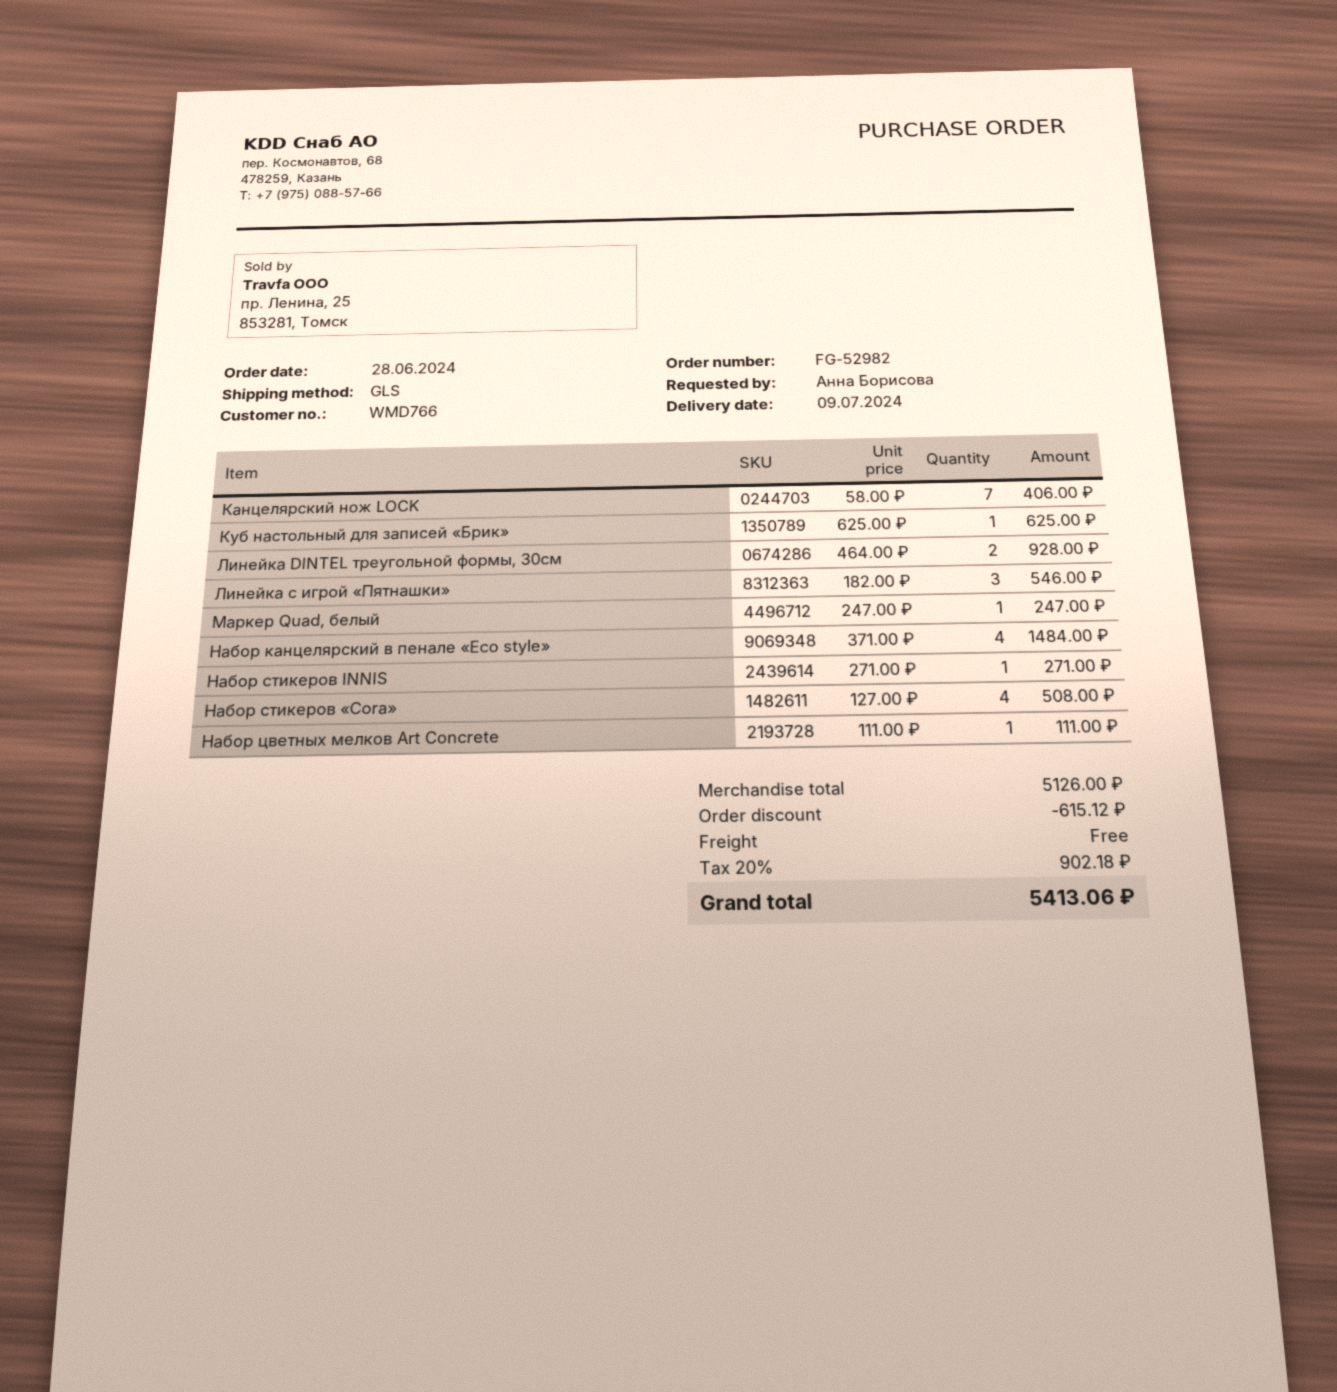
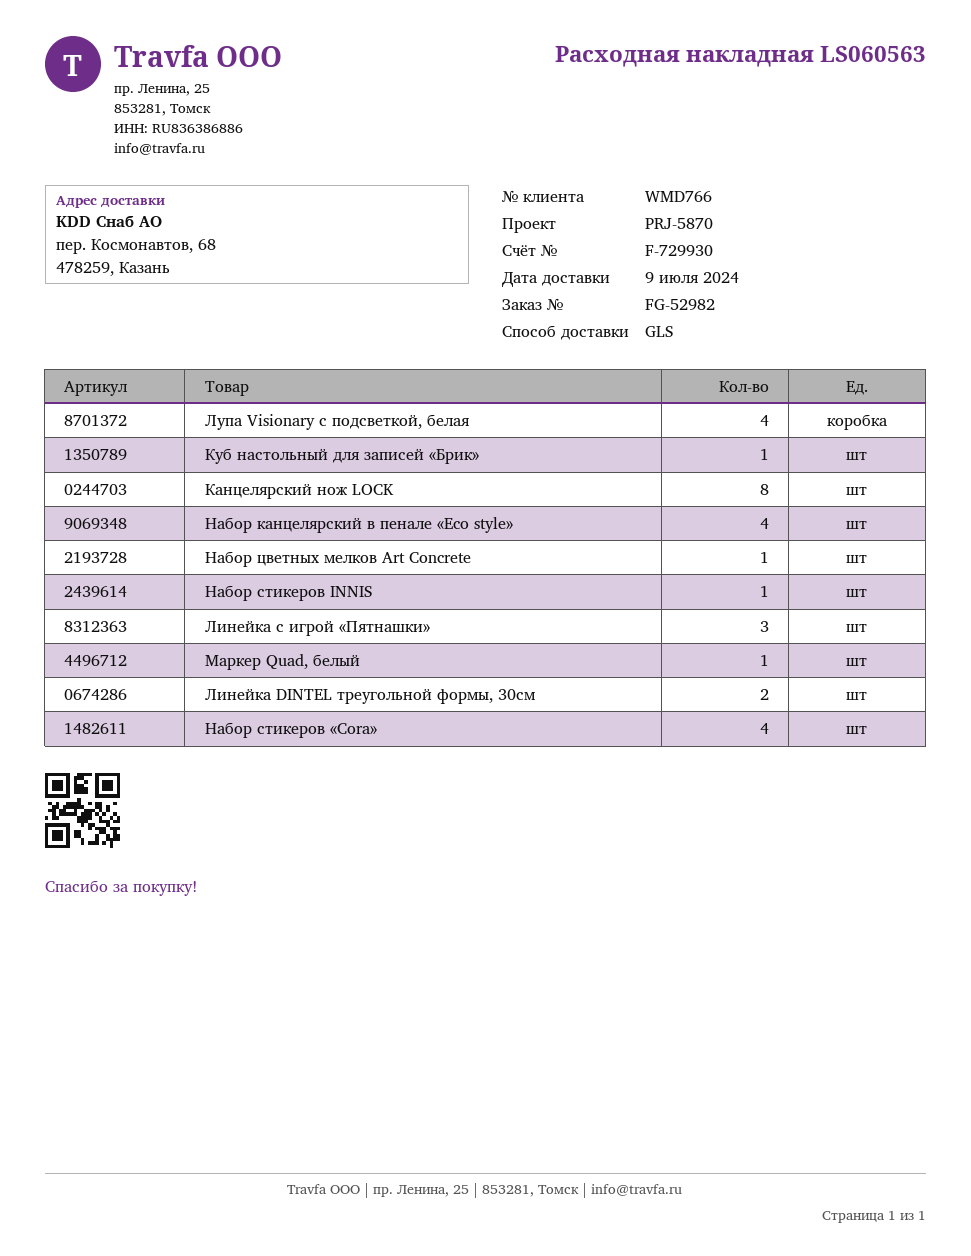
Канцелярский нож LOCK: 7 -> 8
Лупа Visionary с подсветкой, белая: none -> 4

